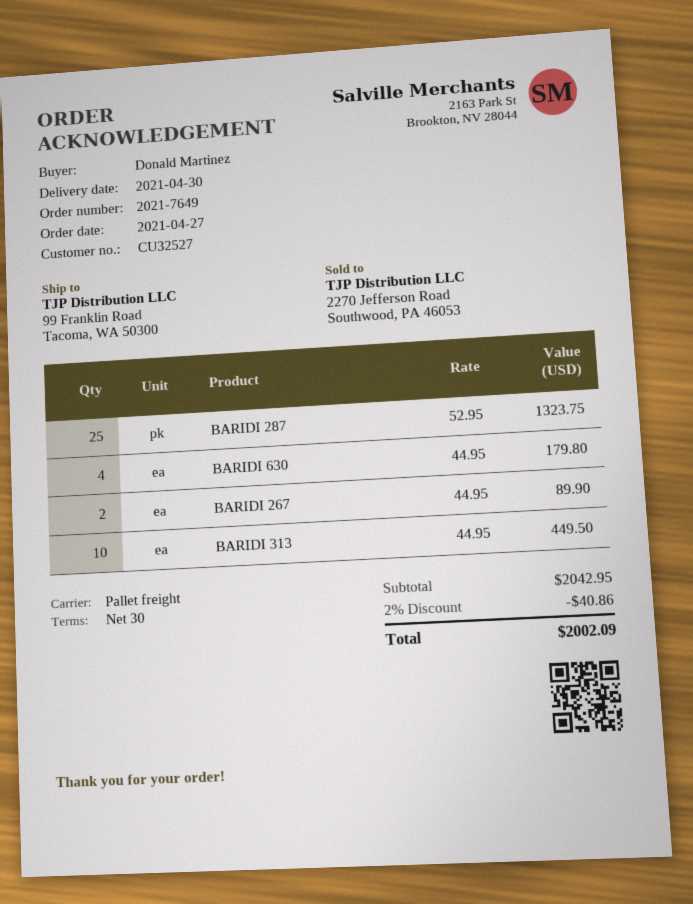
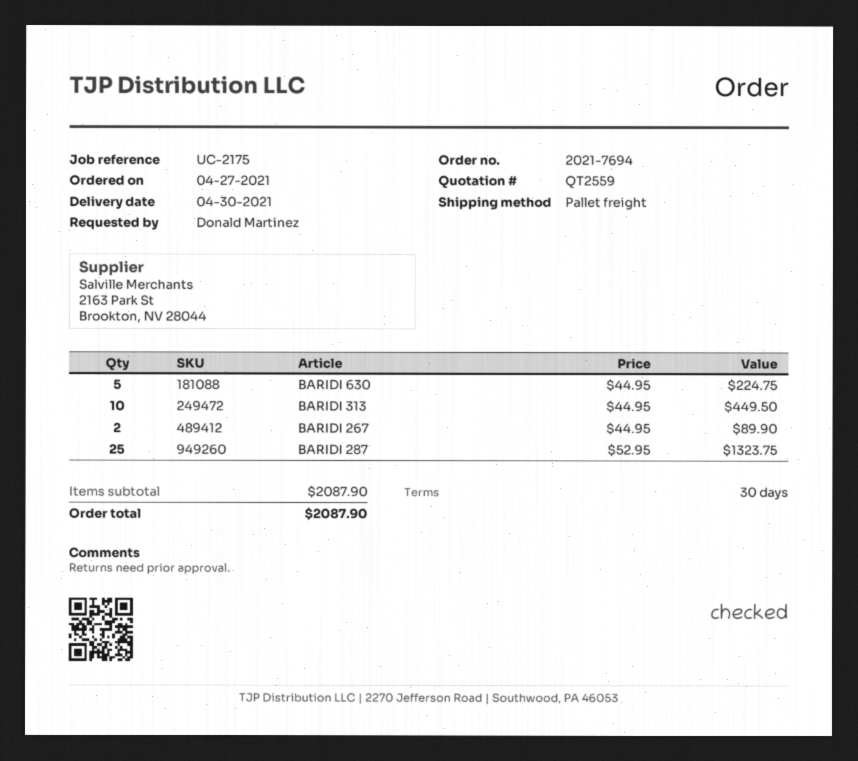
order number: 2021-7649 -> 2021-7694
BARIDI 630: 4 x 44.95 = 179.80 -> 5 x 44.95 = 224.75
subtotal: 2042.95 -> 2087.90
discount: 2% = 40.86 -> none
total: 2002.09 -> 2087.90

